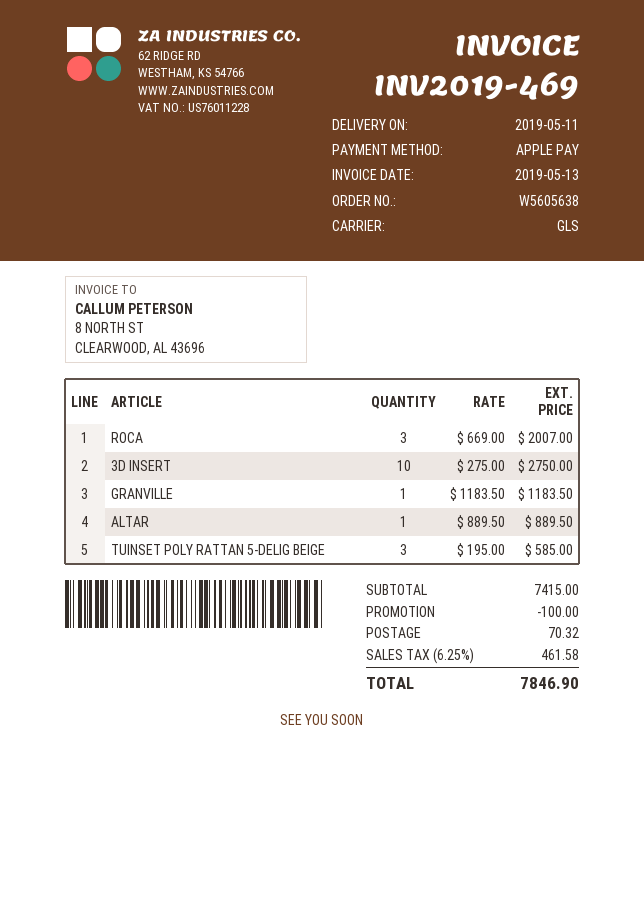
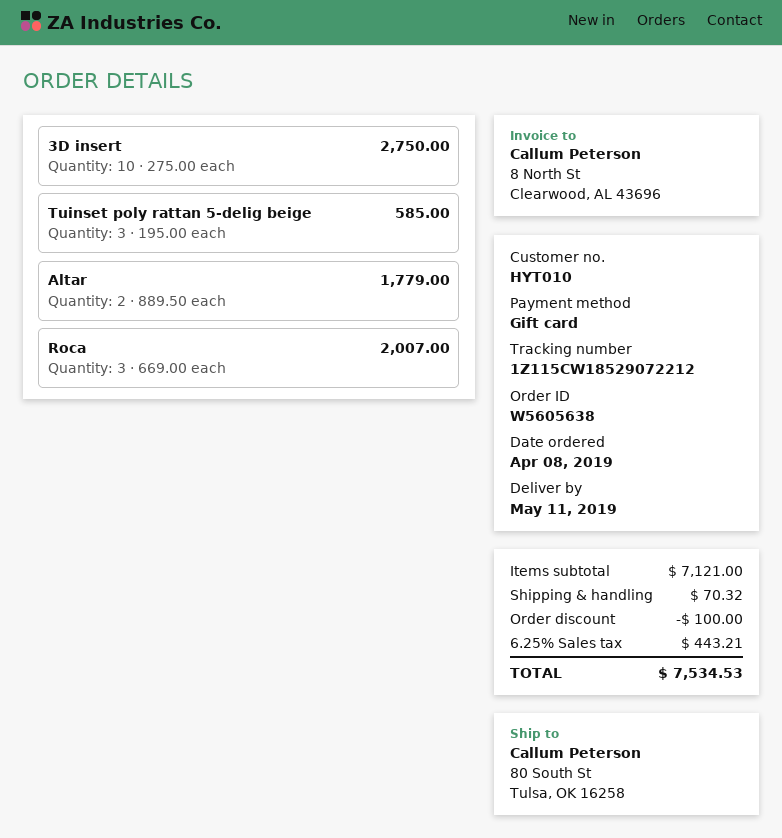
payment method: Apple Pay -> gift card
GRANVILLE: 1 x 1183.50 = 1183.50 -> none
ALTAR: 1 x 889.50 = 889.50 -> 2 x 889.50 = 1779.00
subtotal: 7415.00 -> 7121.00
tax: 6.25% = 461.58 -> 6.25% = 443.21
total: 7846.90 -> 7534.53

